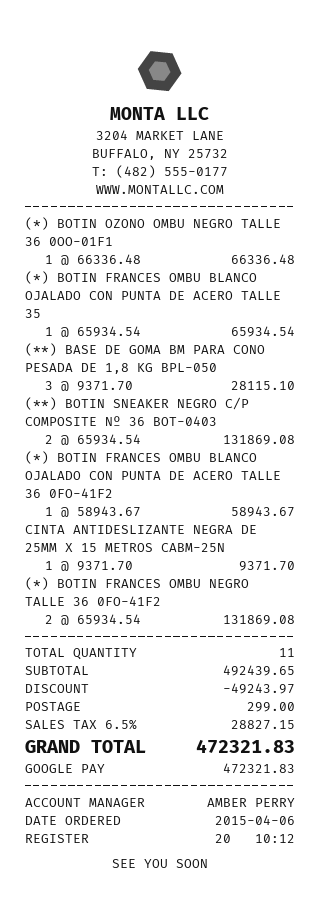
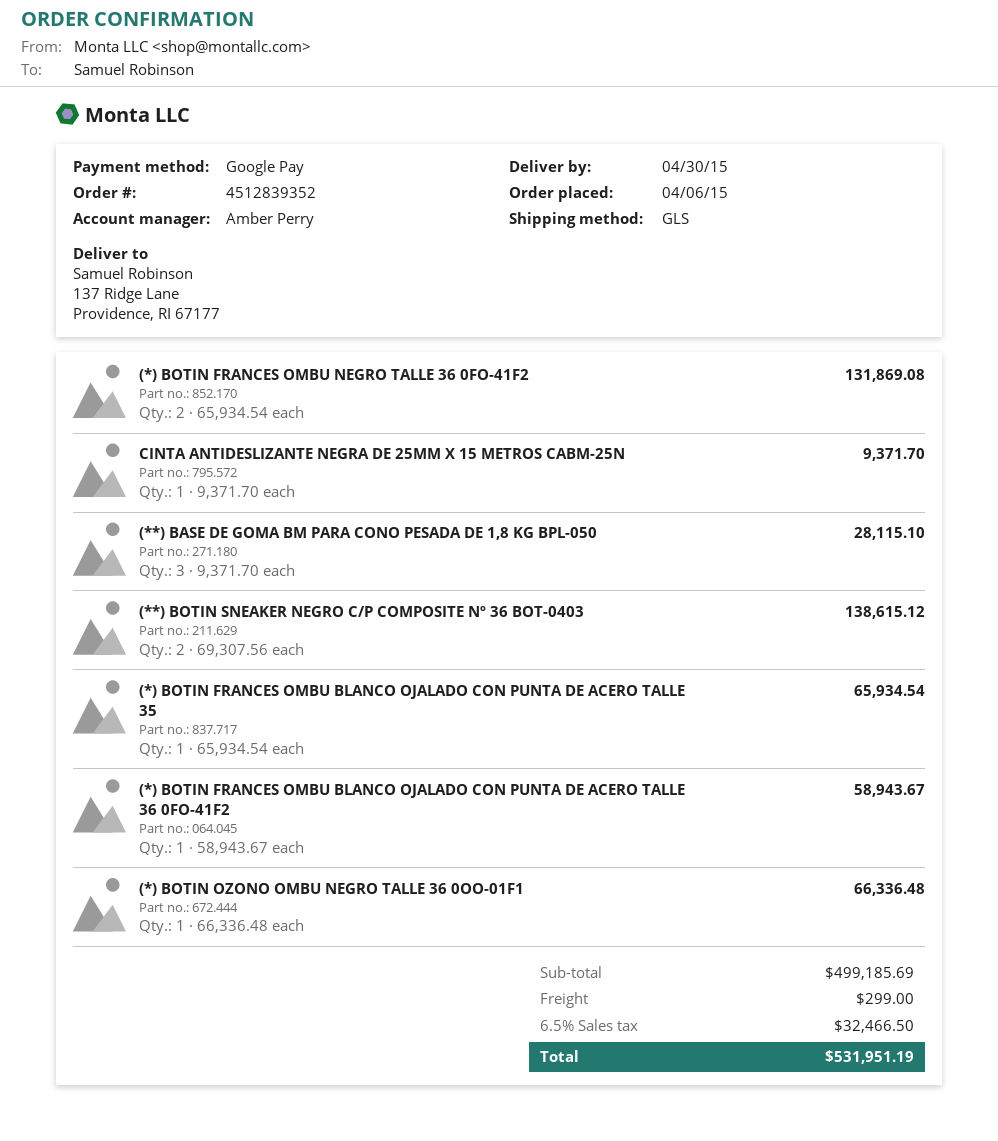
(**) BOTIN SNEAKER NEGRO C/P COMPOSITE Nº 36 BOT-0403: 2 x 65934.54 = 131869.08 -> 2 x 69307.56 = 138615.12
subtotal: 492439.65 -> 499185.69
discount: 49243.97 -> none
tax: 6.5% = 28827.15 -> 6.5% = 32466.50
total: 472321.83 -> 531951.19

